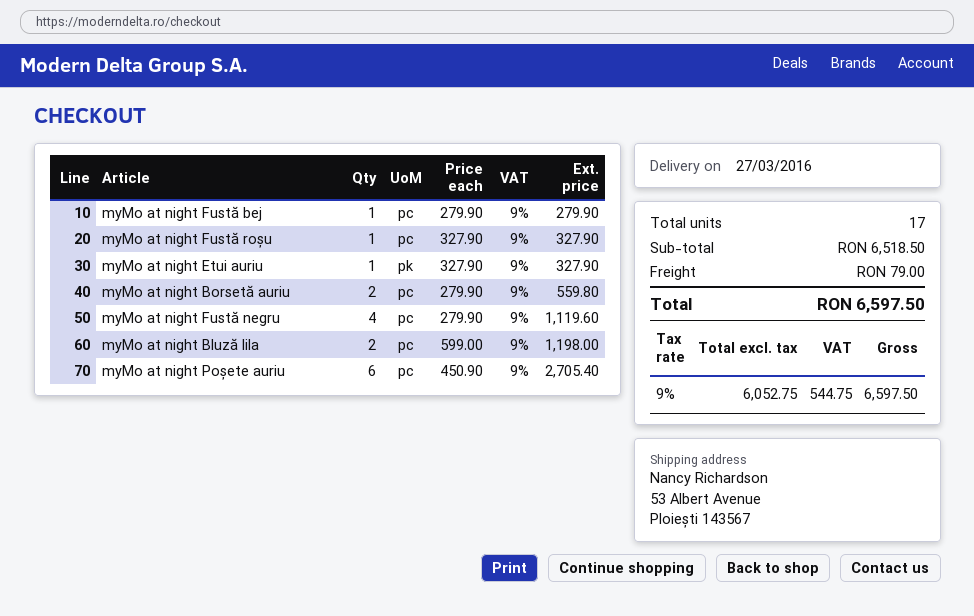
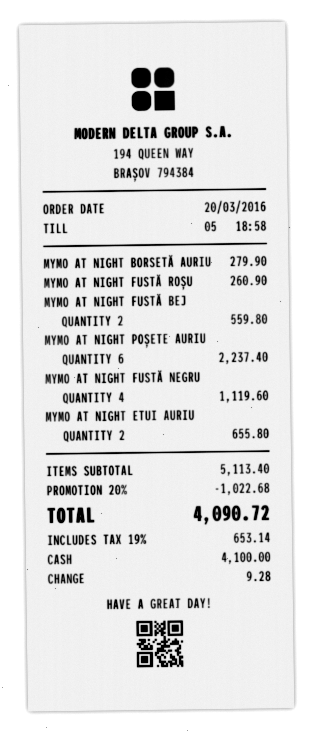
myMo at night Fustă bej: 1 for 279.90 -> 2 for 559.80
myMo at night Fustă roșu: 1 for 327.90 -> 1 for 260.90
myMo at night Etui auriu: 1 for 327.90 -> 2 for 655.80
myMo at night Borsetă auriu: 2 for 559.80 -> 1 for 279.90
myMo at night Bluză lila: 2 for 1198.00 -> none
myMo at night Poșete auriu: 6 for 2705.40 -> 6 for 2237.40
subtotal: 6518.50 -> 5113.40
discount: none -> 20% = 1022.68
shipping: 79.00 -> none
tax: 9% = 544.75 -> 19% = 653.14
total: 6597.50 -> 4090.72

